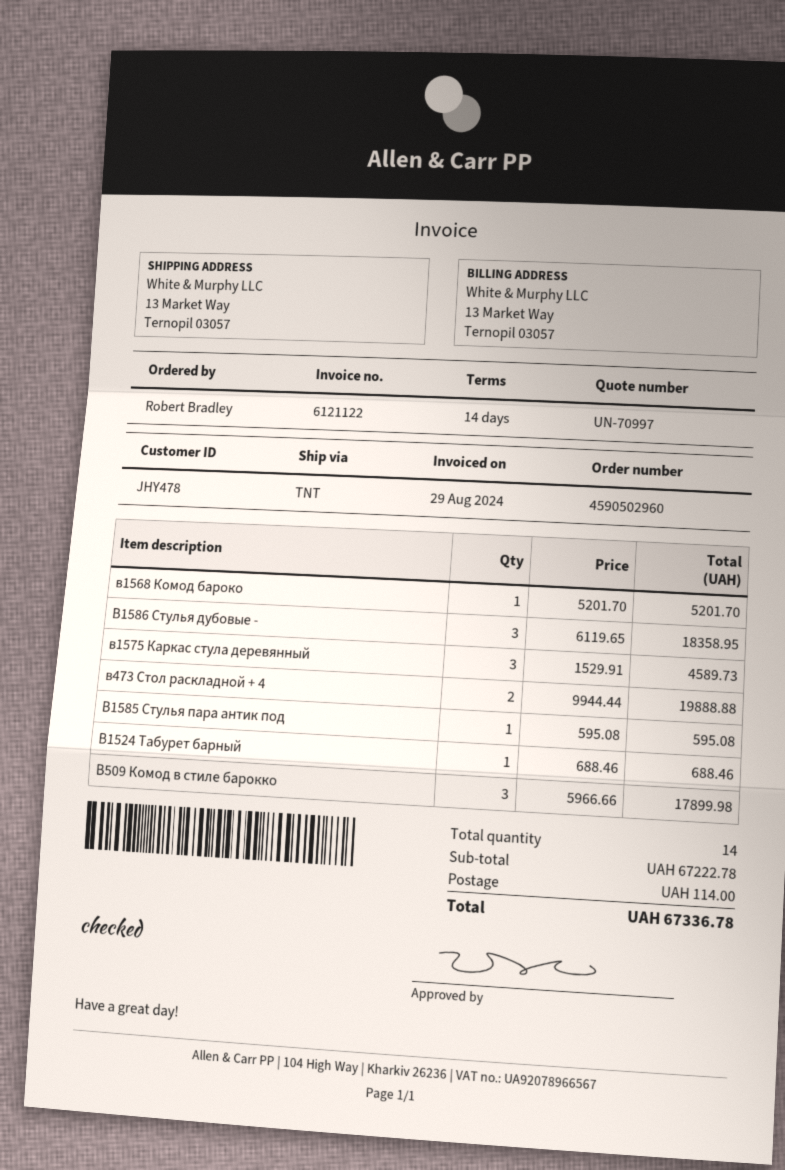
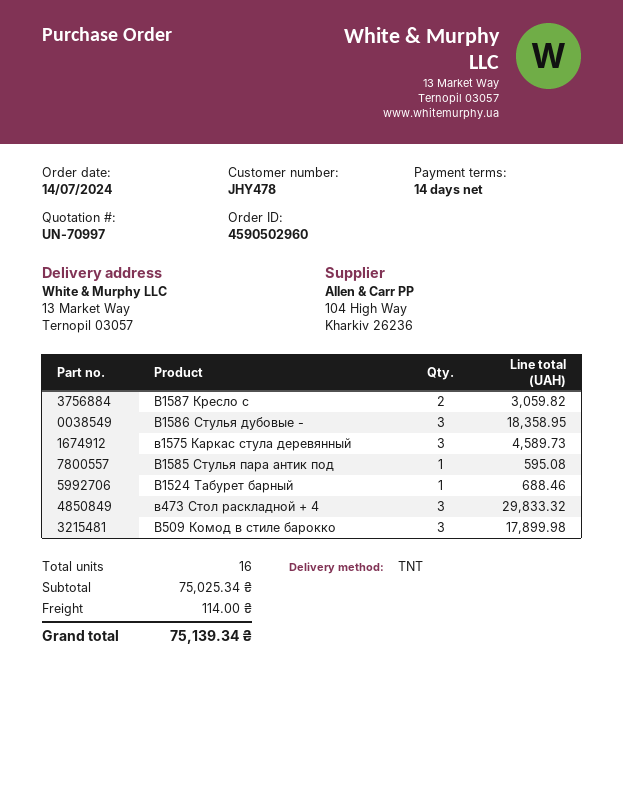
в1568 Комод бароко: 1 for 5201.70 -> none
в473 Стол раскладной + 4: 2 for 19888.88 -> 3 for 29833.32
В1587 Кресло с: none -> 2 for 3059.82
total quantity: 14 -> 16
subtotal: 67222.78 -> 75025.34
total: 67336.78 -> 75139.34

